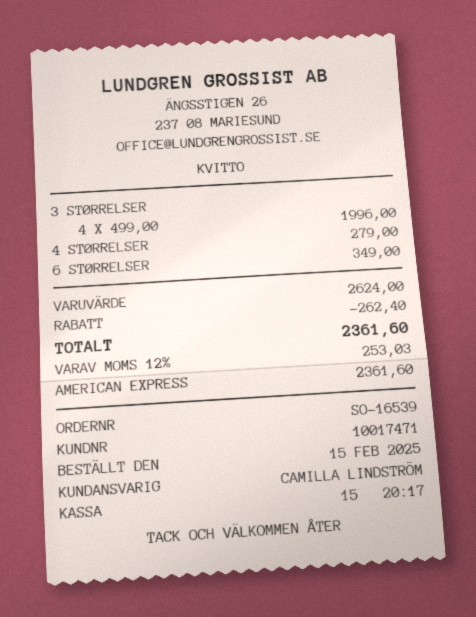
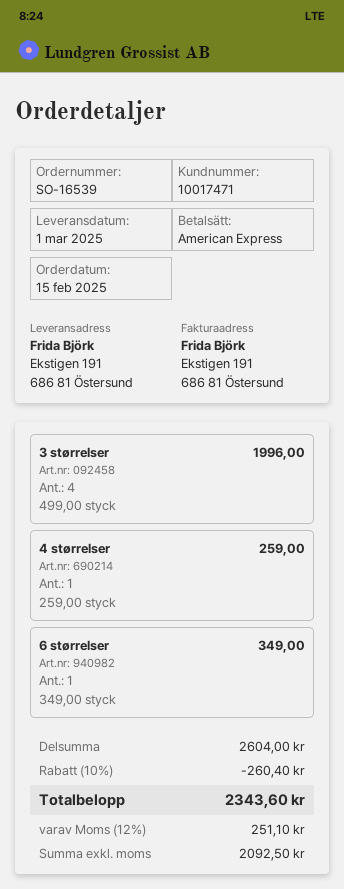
4 STØRRELSER: 1 x 279.00 = 279.00 -> 1 x 259.00 = 259.00
subtotal: 2624.00 -> 2604.00
discount: 262.40 -> 260.40
tax: 12% = 253.03 -> 12% = 251.10
total: 2361.60 -> 2343.60

